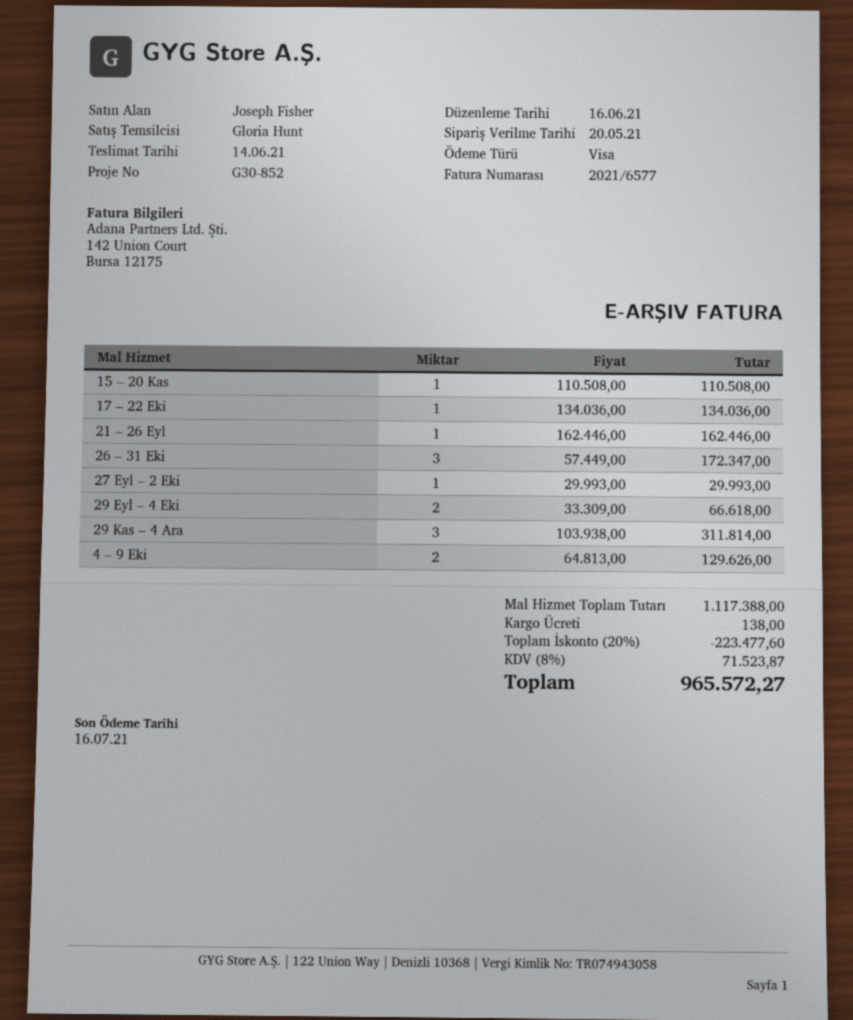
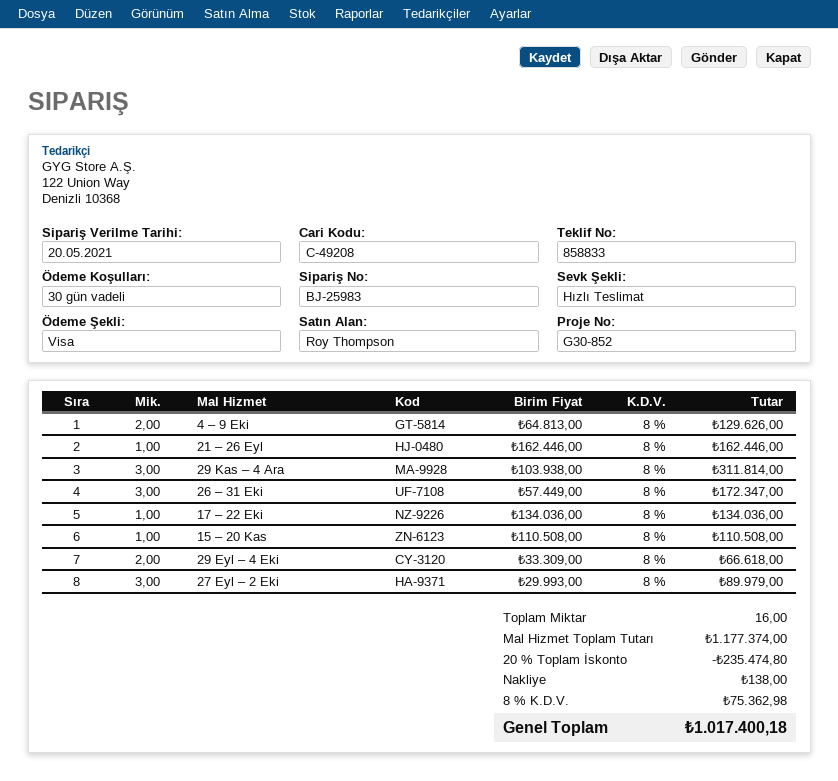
ordered by: Joseph Fisher -> Roy Thompson
27 Eyl – 2 Eki: 1 x 29993.00 = 29993.00 -> 3 x 29993.00 = 89979.00
subtotal: 1117388.00 -> 1177374.00
discount: 20% = 223477.60 -> 20% = 235474.80
tax: 8% = 71523.87 -> 8% = 75362.98
total: 965572.27 -> 1017400.18

